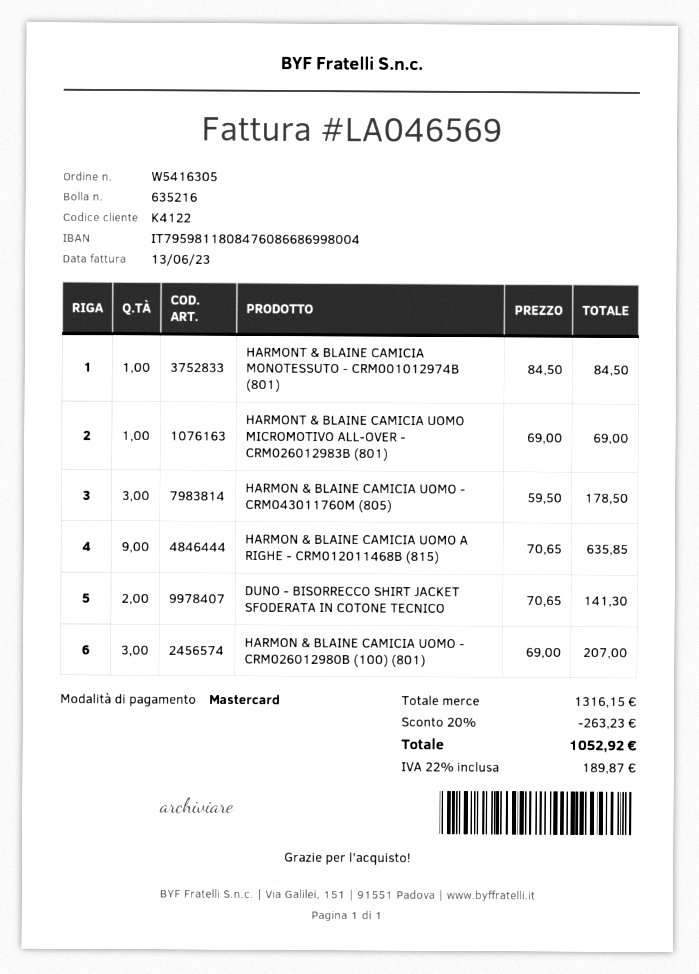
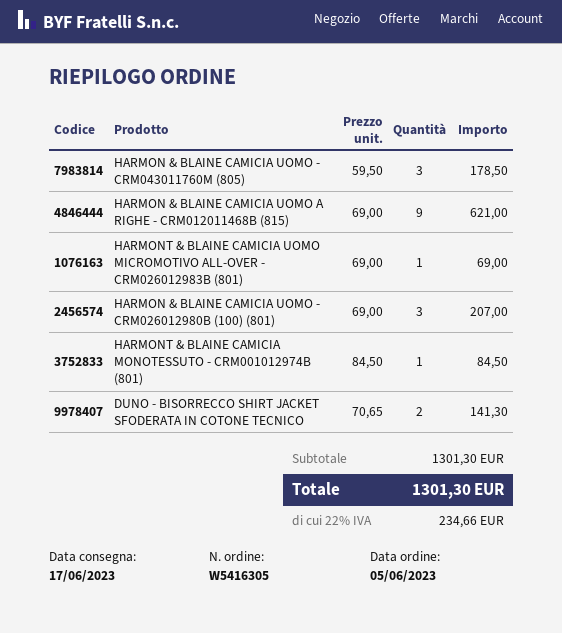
HARMON & BLAINE CAMICIA UOMO A RIGHE - CRM012011468B (815): 9 x 70.65 = 635.85 -> 9 x 69.00 = 621.00
subtotal: 1316.15 -> 1301.30
discount: 20% = 263.23 -> none
tax: 22% = 189.87 -> 22% = 234.66
total: 1052.92 -> 1301.30

